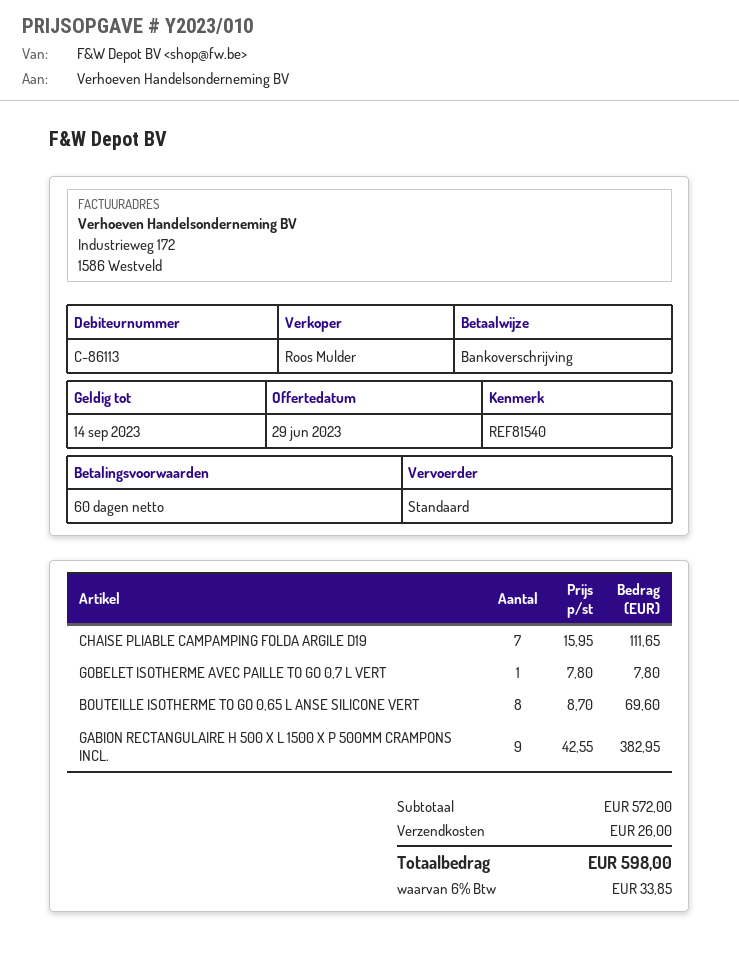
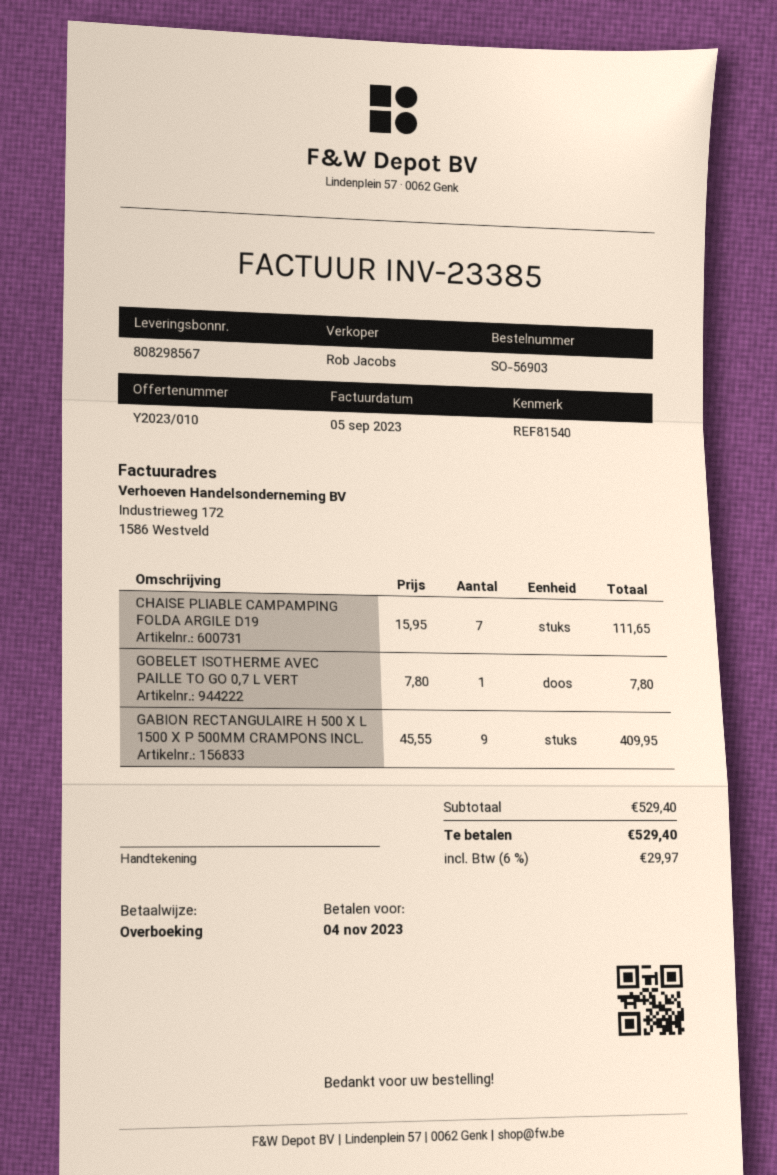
sales rep: Roos Mulder -> Rob Jacobs
BOUTEILLE ISOTHERME TO GO 0,65 L ANSE SILICONE VERT: 8 x 8.70 = 69.60 -> none
GABION RECTANGULAIRE H 500 X L 1500 X P 500MM CRAMPONS INCL.: 9 x 42.55 = 382.95 -> 9 x 45.55 = 409.95
subtotal: 572.00 -> 529.40
shipping: 26.00 -> none
tax: 6% = 33.85 -> 6% = 29.97
total: 598.00 -> 529.40

